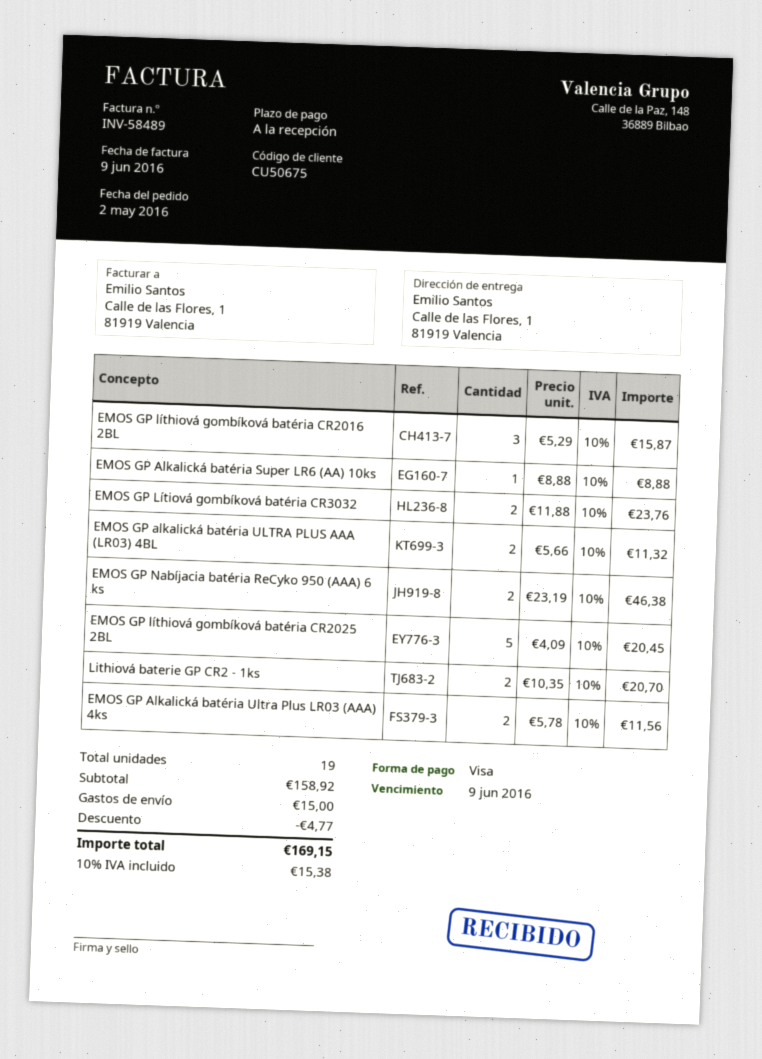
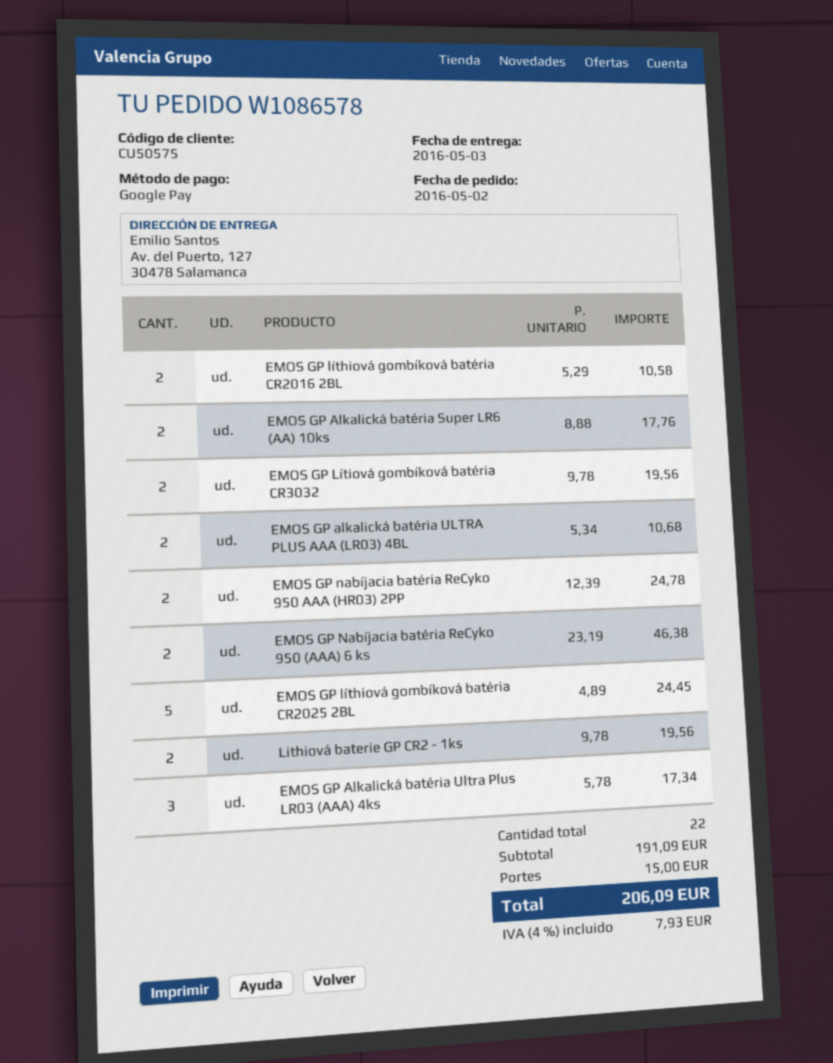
customer number: CU50675 -> CU50575
payment method: Visa -> Google Pay
ship to: Calle de las Flores, 1, 81919 Valencia -> Av. del Puerto, 127, 30478 Salamanca
EMOS GP líthiová gombíková batéria CR2016 2BL: 3 x 5.29 = 15.87 -> 2 x 5.29 = 10.58
EMOS GP Alkalická batéria Super LR6 (AA) 10ks: 1 x 8.88 = 8.88 -> 2 x 8.88 = 17.76
EMOS GP Lítiová gombíková batéria CR3032: 2 x 11.88 = 23.76 -> 2 x 9.78 = 19.56
EMOS GP alkalická batéria ULTRA PLUS AAA (LR03) 4BL: 2 x 5.66 = 11.32 -> 2 x 5.34 = 10.68
EMOS GP líthiová gombíková batéria CR2025 2BL: 5 x 4.09 = 20.45 -> 5 x 4.89 = 24.45
Lithiová baterie GP CR2 - 1ks: 2 x 10.35 = 20.70 -> 2 x 9.78 = 19.56
EMOS GP Alkalická batéria Ultra Plus LR03 (AAA) 4ks: 2 x 5.78 = 11.56 -> 3 x 5.78 = 17.34
EMOS GP nabíjacia batéria ReCyko 950 AAA (HR03) 2PP: none -> 2 x 12.39 = 24.78
total quantity: 19 -> 22
subtotal: 158.92 -> 191.09
discount: 4.77 -> none
tax: 10% = 15.38 -> 4% = 7.93
total: 169.15 -> 206.09

